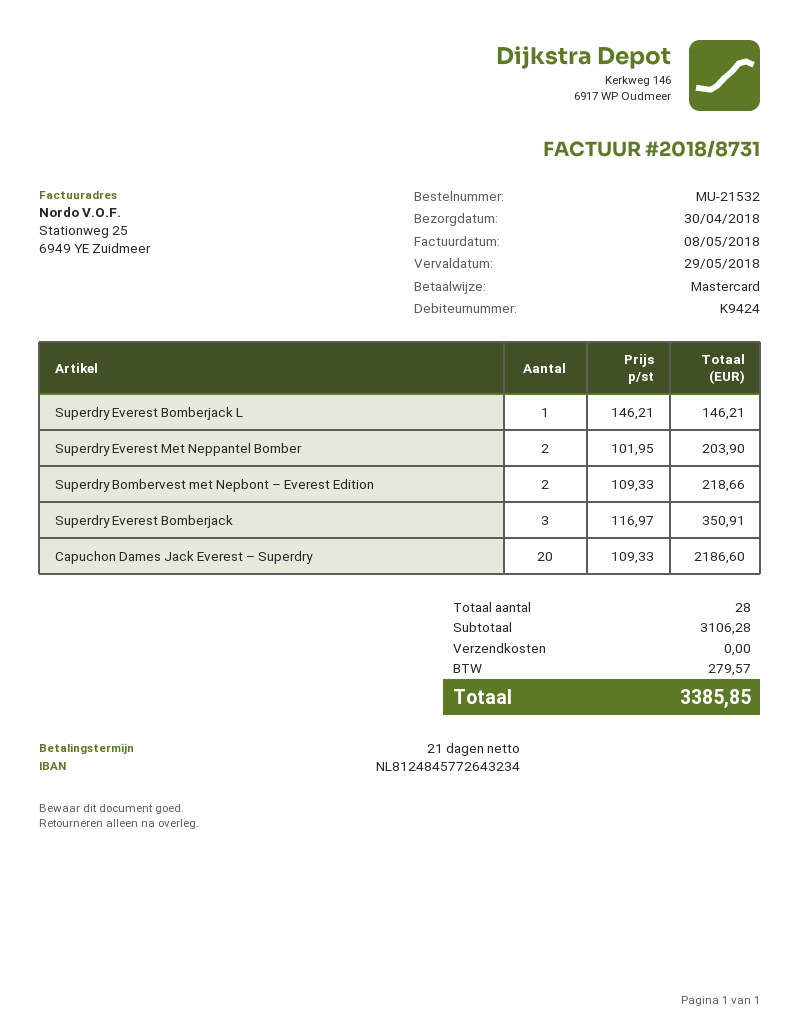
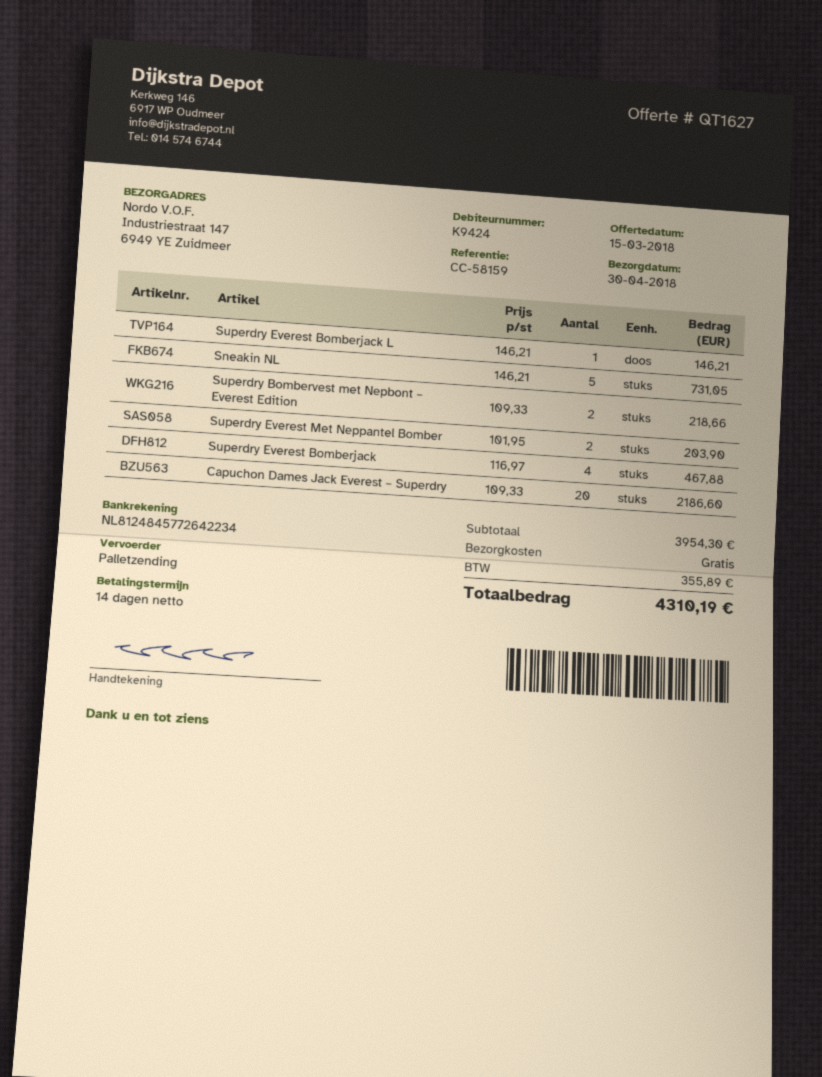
payment terms: 21 days -> 14 days
bank account: NL8124845772643234 -> NL8124845772642234
Superdry Everest Bomberjack: 3 x 116.97 = 350.91 -> 4 x 116.97 = 467.88
Sneakin NL: none -> 5 x 146.21 = 731.05
subtotal: 3106.28 -> 3954.30
tax: 279.57 -> 355.89
total: 3385.85 -> 4310.19

